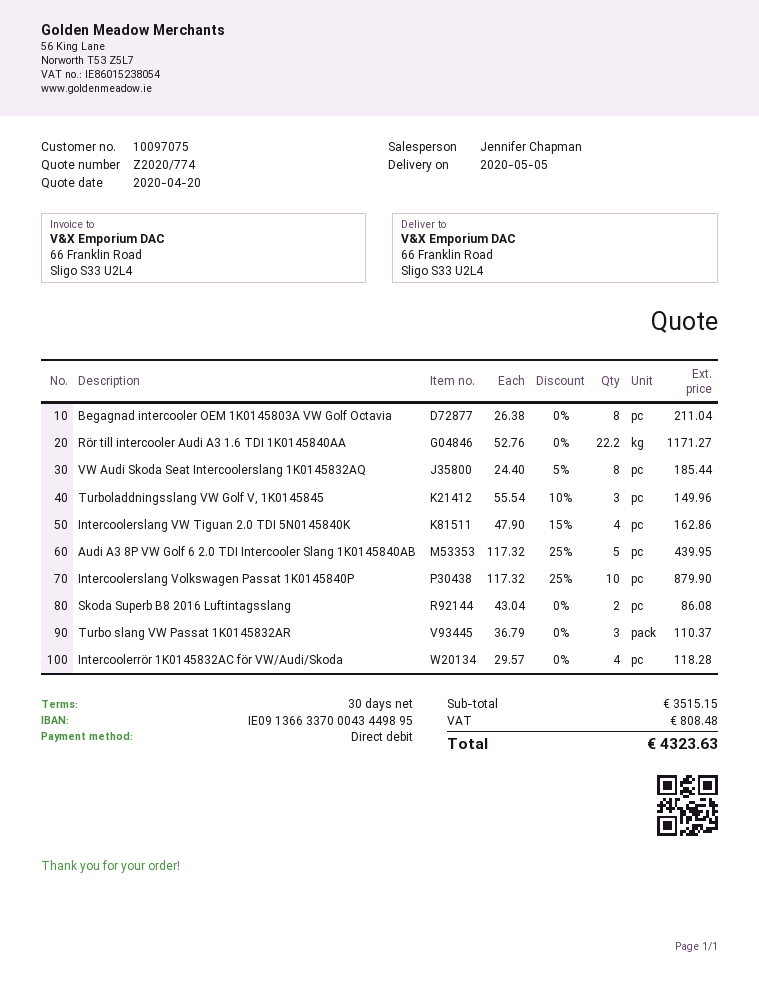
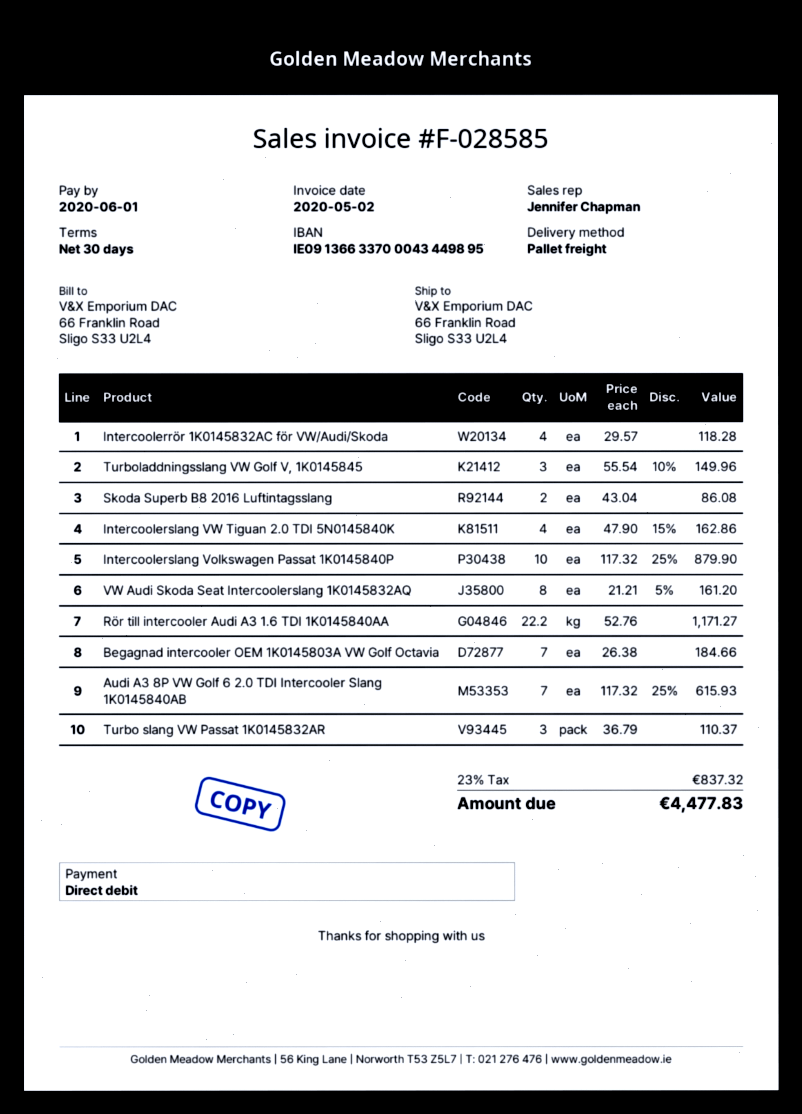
Begagnad intercooler OEM 1K0145803A VW Golf Octavia: 8 x 26.38 = 211.04 -> 7 x 26.38 = 184.66
VW Audi Skoda Seat Intercoolerslang 1K0145832AQ: 8 x 24.40 - 5% = 185.44 -> 8 x 21.21 - 5% = 161.20
Audi A3 8P VW Golf 6 2.0 TDI Intercooler Slang 1K0145840AB: 5 x 117.32 - 25% = 439.95 -> 7 x 117.32 - 25% = 615.93
tax: 808.48 -> 837.32
total: 4323.63 -> 4477.83

